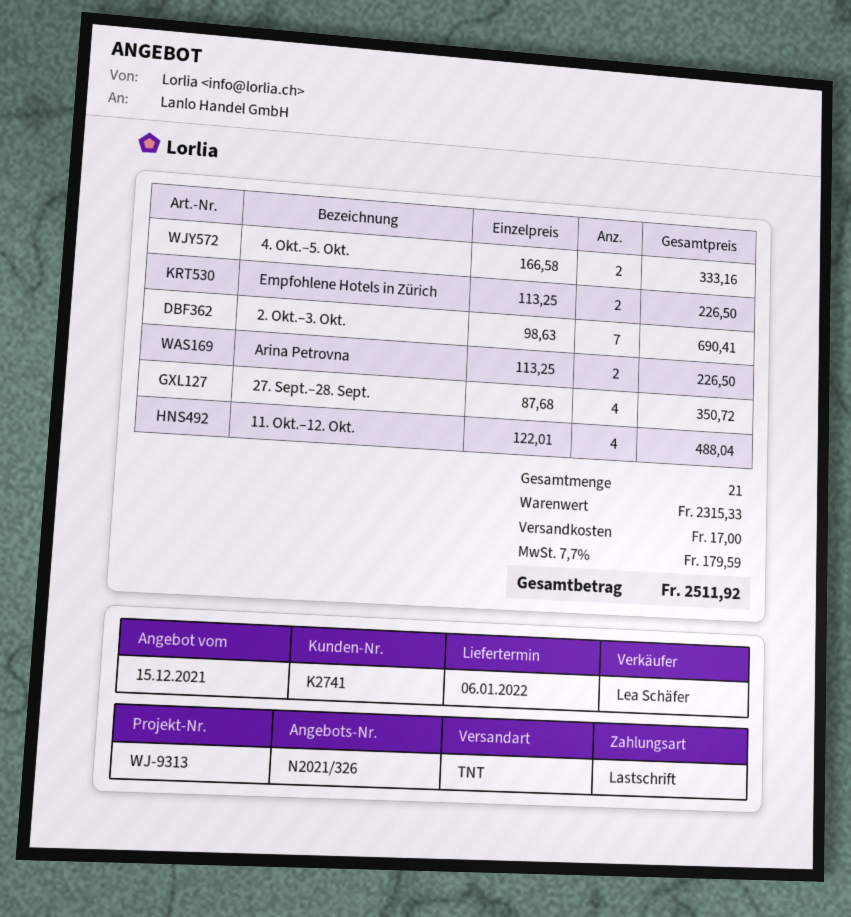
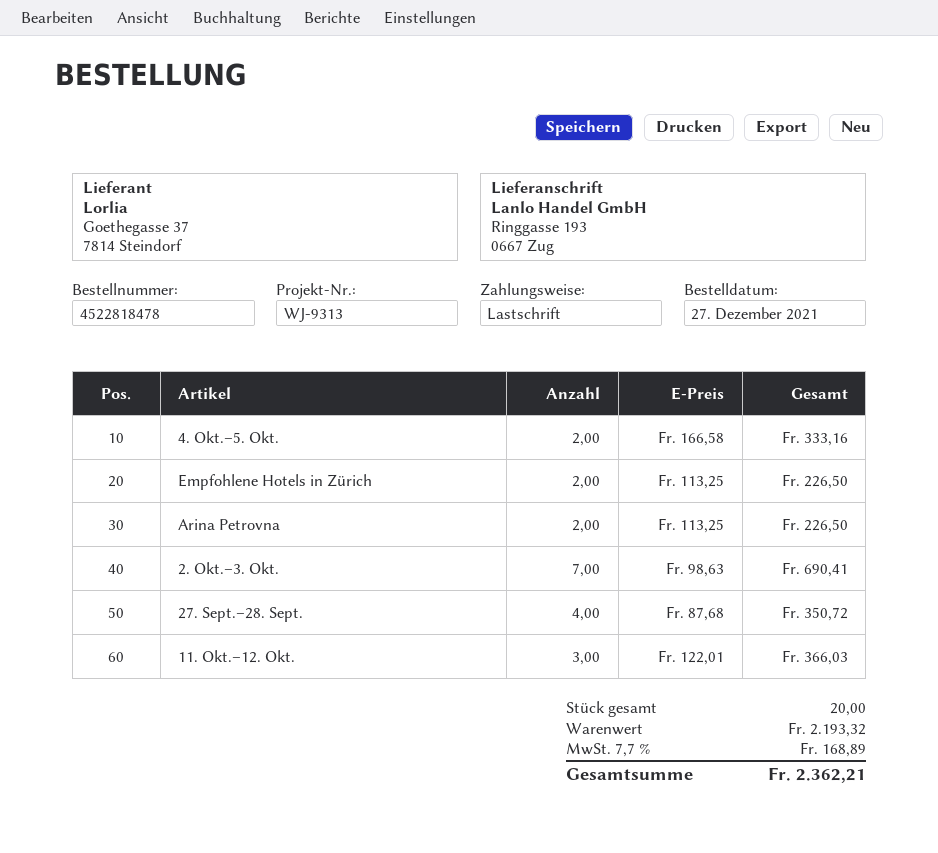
11. Okt.–12. Okt.: 4 x 122.01 = 488.04 -> 3 x 122.01 = 366.03
total quantity: 21 -> 20
subtotal: 2315.33 -> 2193.32
shipping: 17.00 -> none
tax: 7.7% = 179.59 -> 7.7% = 168.89
total: 2511.92 -> 2362.21

